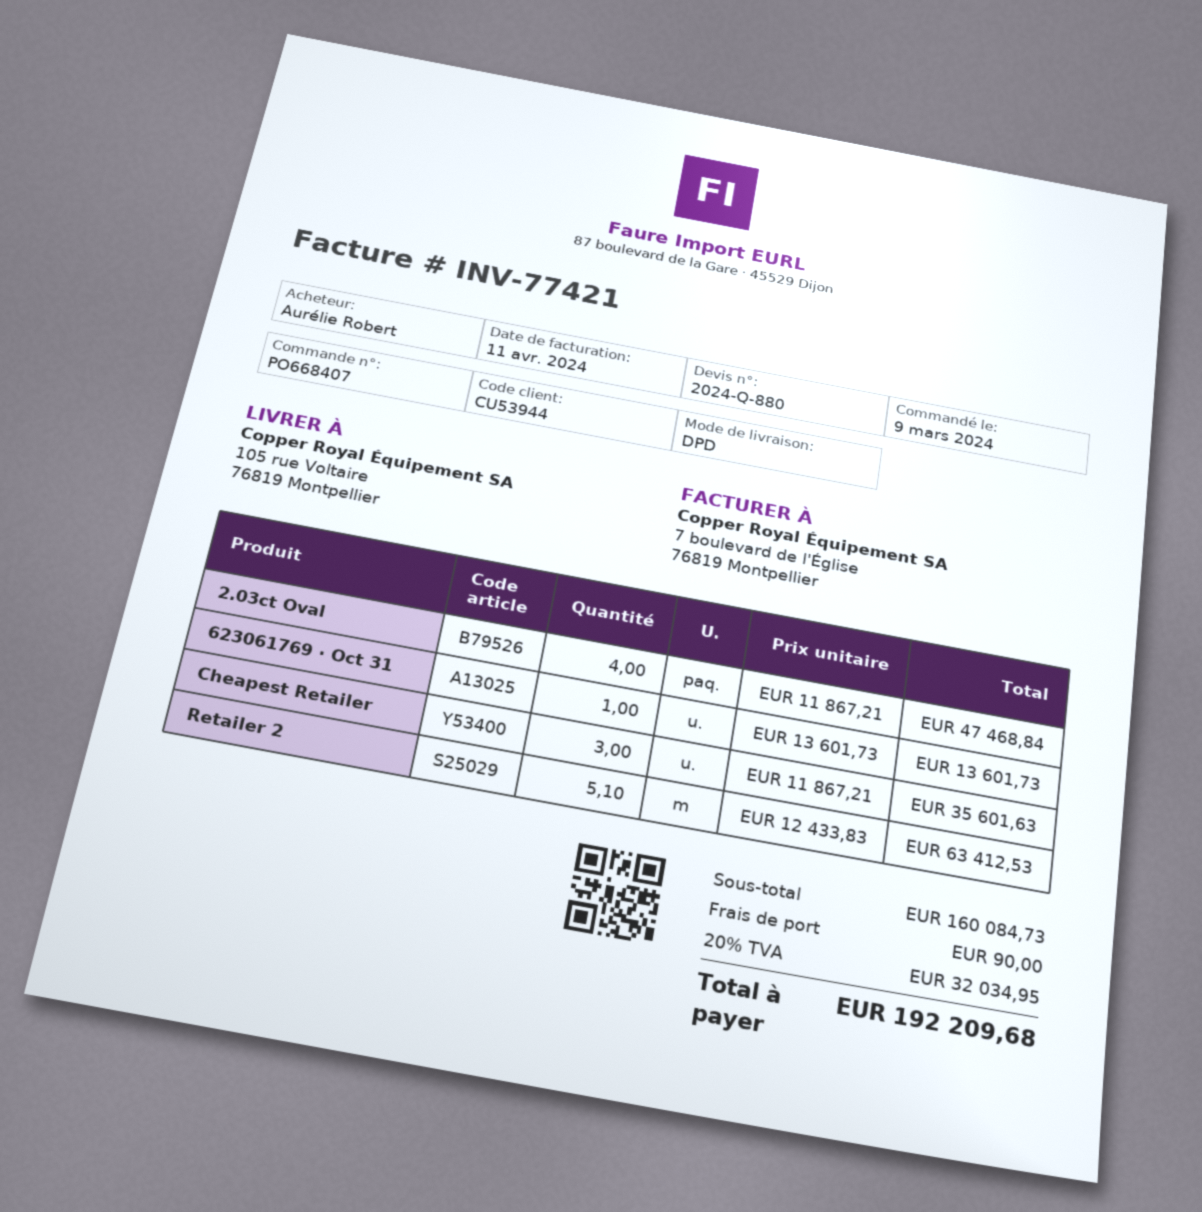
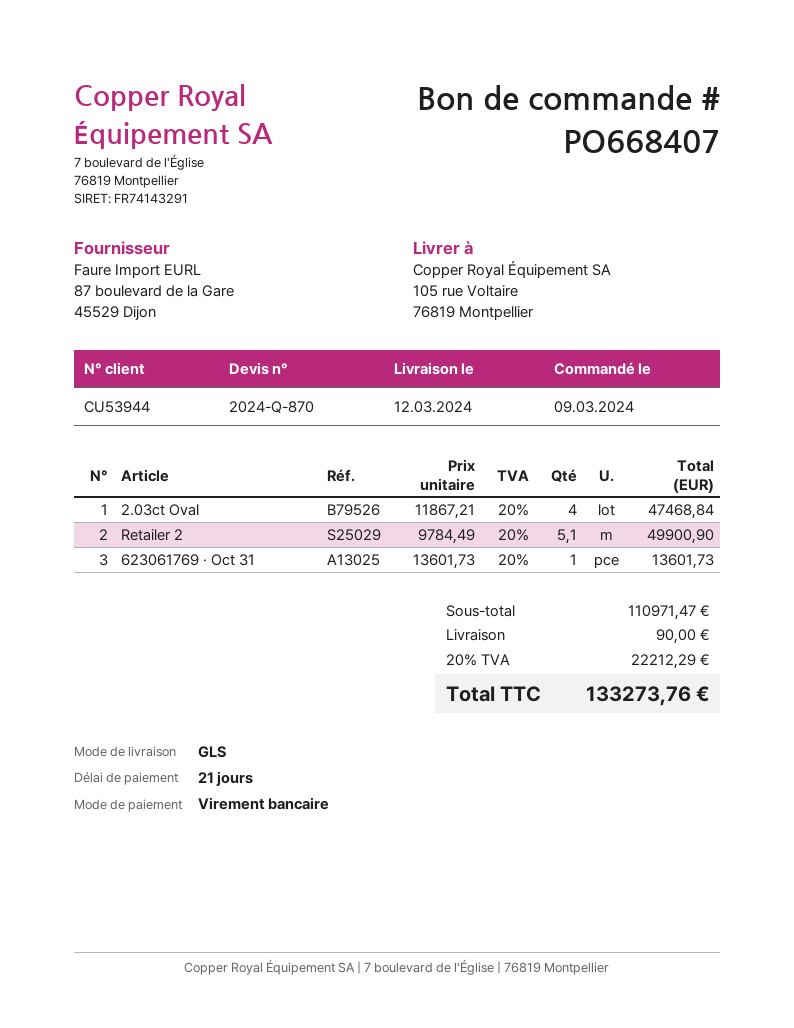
quote number: 2024-Q-880 -> 2024-Q-870
shipping method: DPD -> GLS
Cheapest Retailer: 3 x 11867.21 = 35601.63 -> none
Retailer 2: 5.1 x 12433.83 = 63412.53 -> 5.1 x 9784.49 = 49900.90
subtotal: 160084.73 -> 110971.47
tax: 20% = 32034.95 -> 20% = 22212.29
total: 192209.68 -> 133273.76

